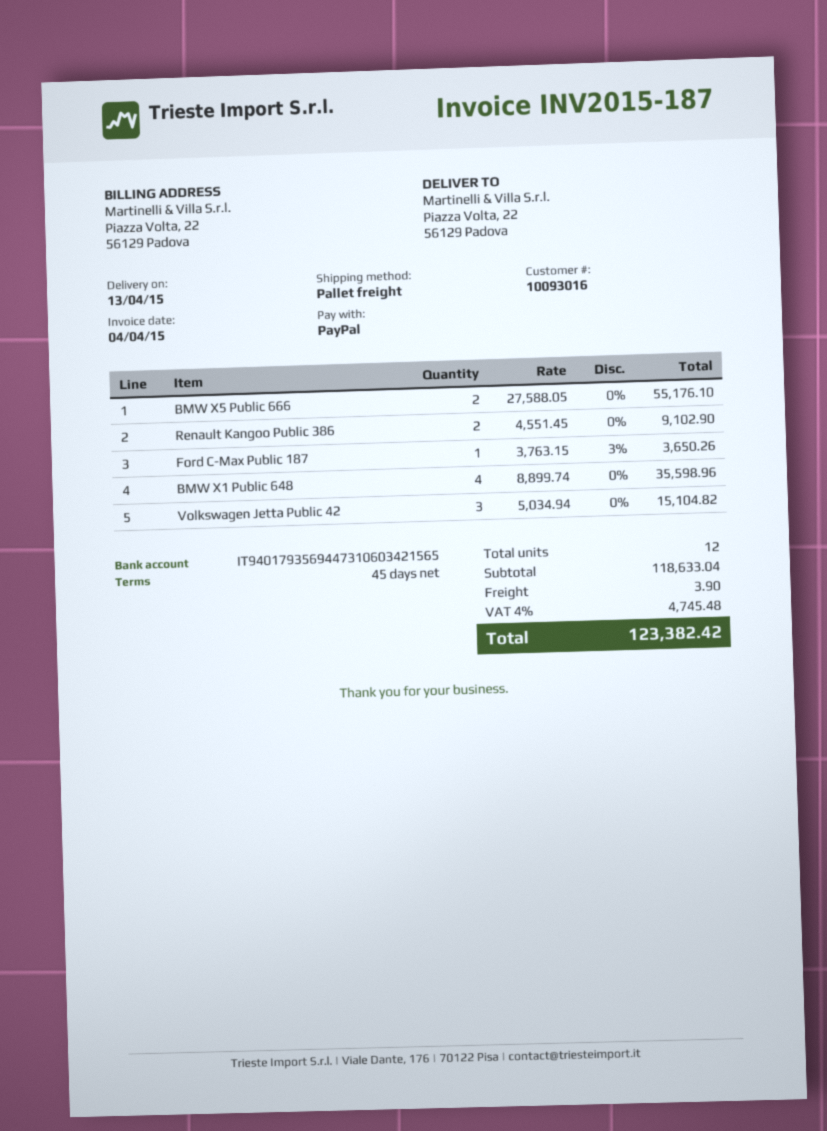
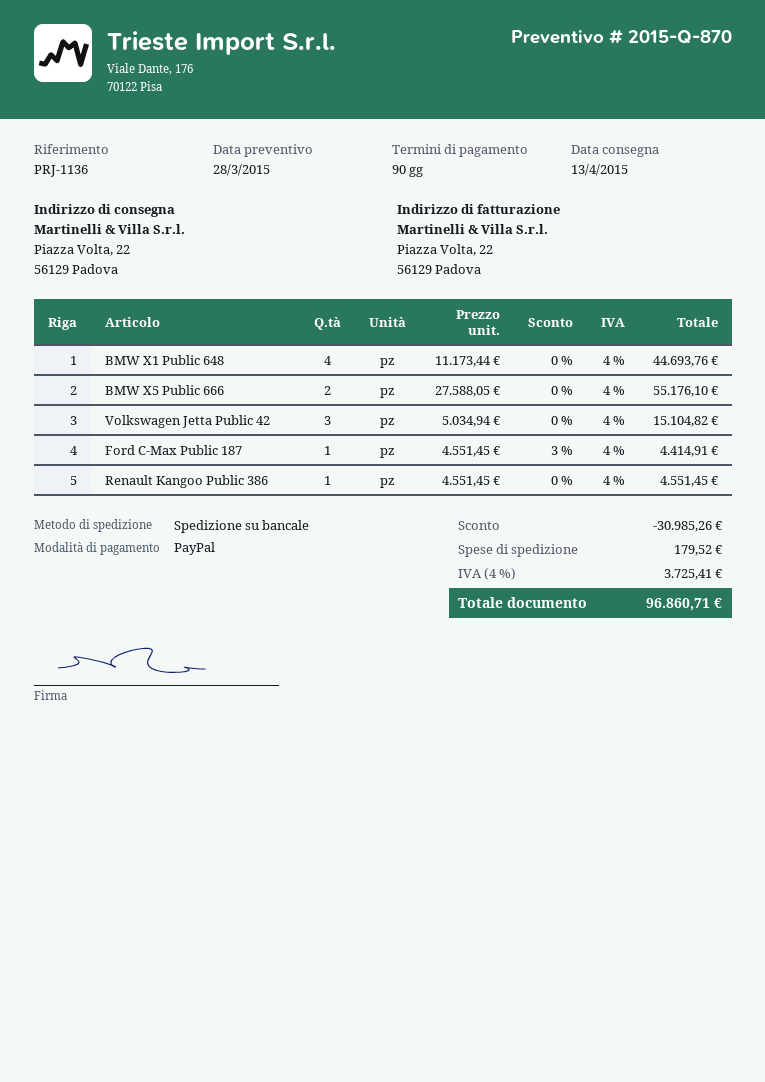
payment terms: 45 days -> 90 days
Renault Kangoo Public 386: 2 x 4551.45 = 9102.90 -> 1 x 4551.45 = 4551.45
Ford C-Max Public 187: 1 x 3763.15 - 3% = 3650.26 -> 1 x 4551.45 - 3% = 4414.91
BMW X1 Public 648: 4 x 8899.74 = 35598.96 -> 4 x 11173.44 = 44693.76
discount: none -> 30985.26
shipping: 3.90 -> 179.52
tax: 4% = 4745.48 -> 4% = 3725.41
total: 123382.42 -> 96860.71

